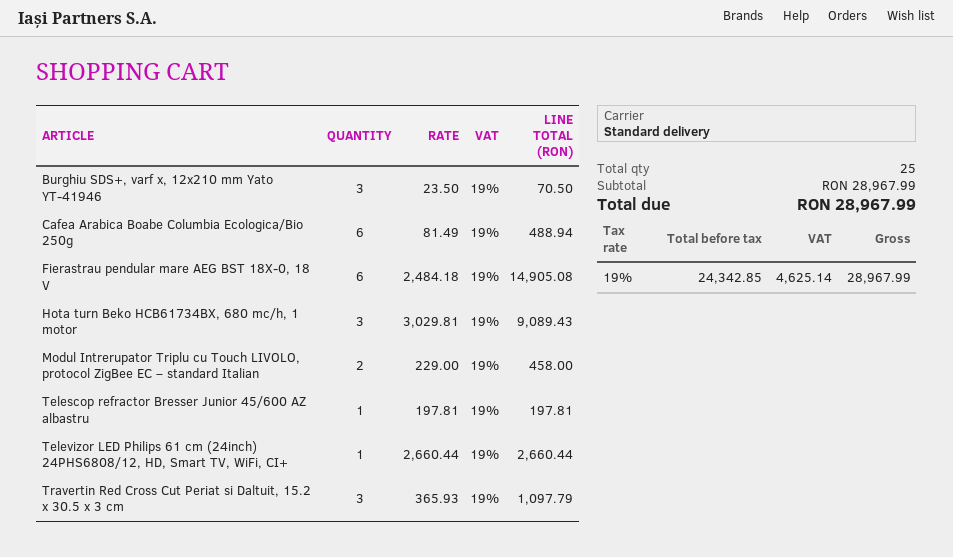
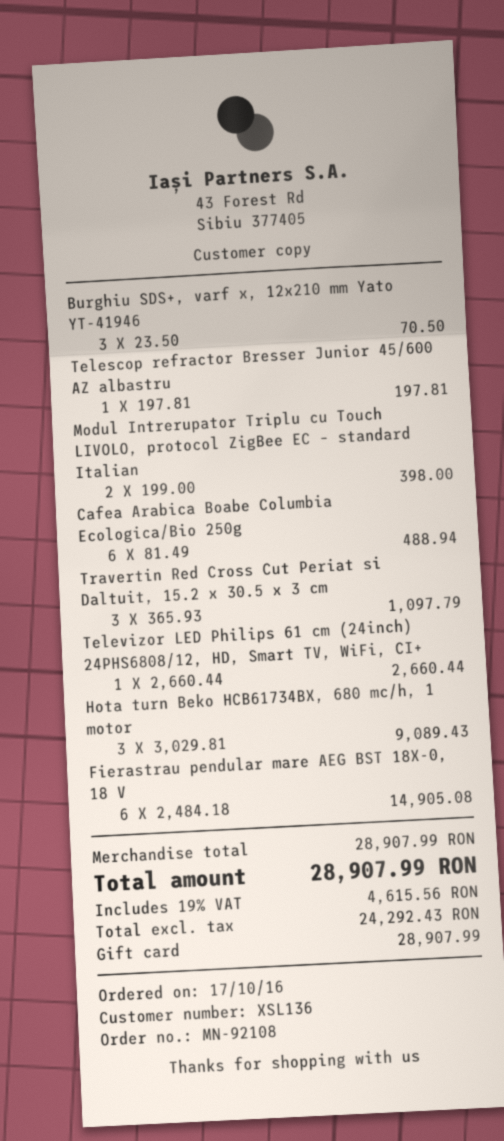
Modul Intrerupator Triplu cu Touch LIVOLO, protocol ZigBee EC – standard Italian: 2 x 229.00 = 458.00 -> 2 x 199.00 = 398.00
subtotal: 28967.99 -> 28907.99
net: 24342.85 -> 24292.43
tax: 19% = 4625.14 -> 19% = 4615.56
total: 28967.99 -> 28907.99

